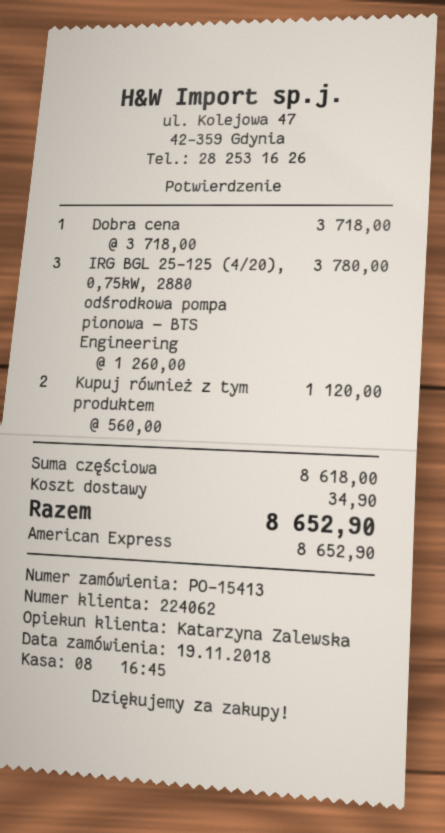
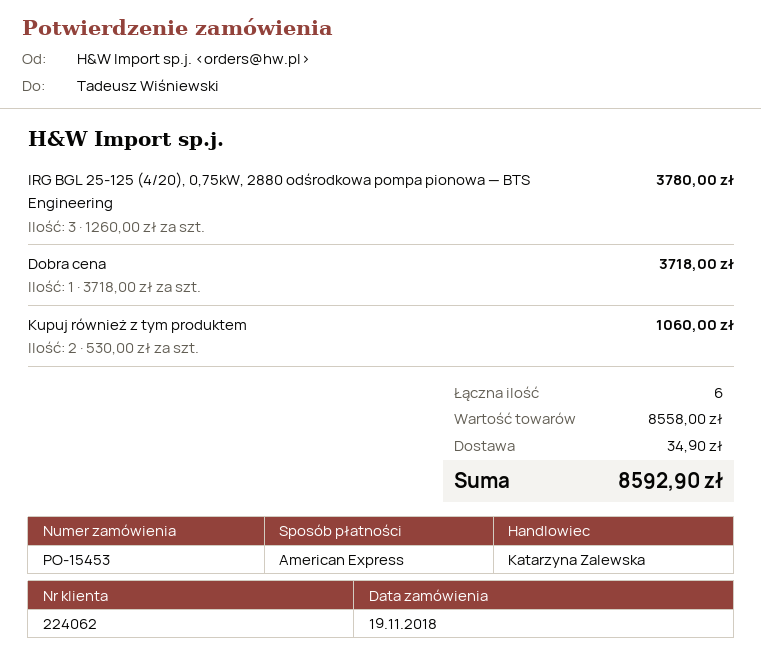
order number: PO-15413 -> PO-15453
Kupuj również z tym produktem: 2 x 560.00 = 1120.00 -> 2 x 530.00 = 1060.00
subtotal: 8618.00 -> 8558.00
total: 8652.90 -> 8592.90

